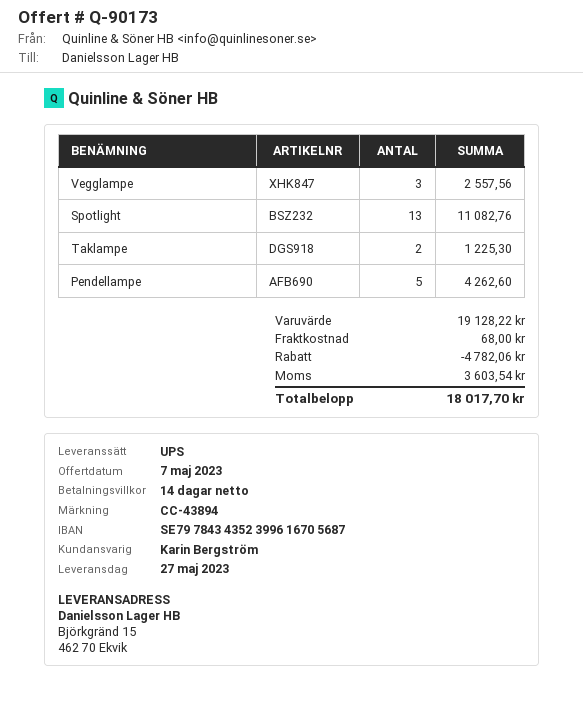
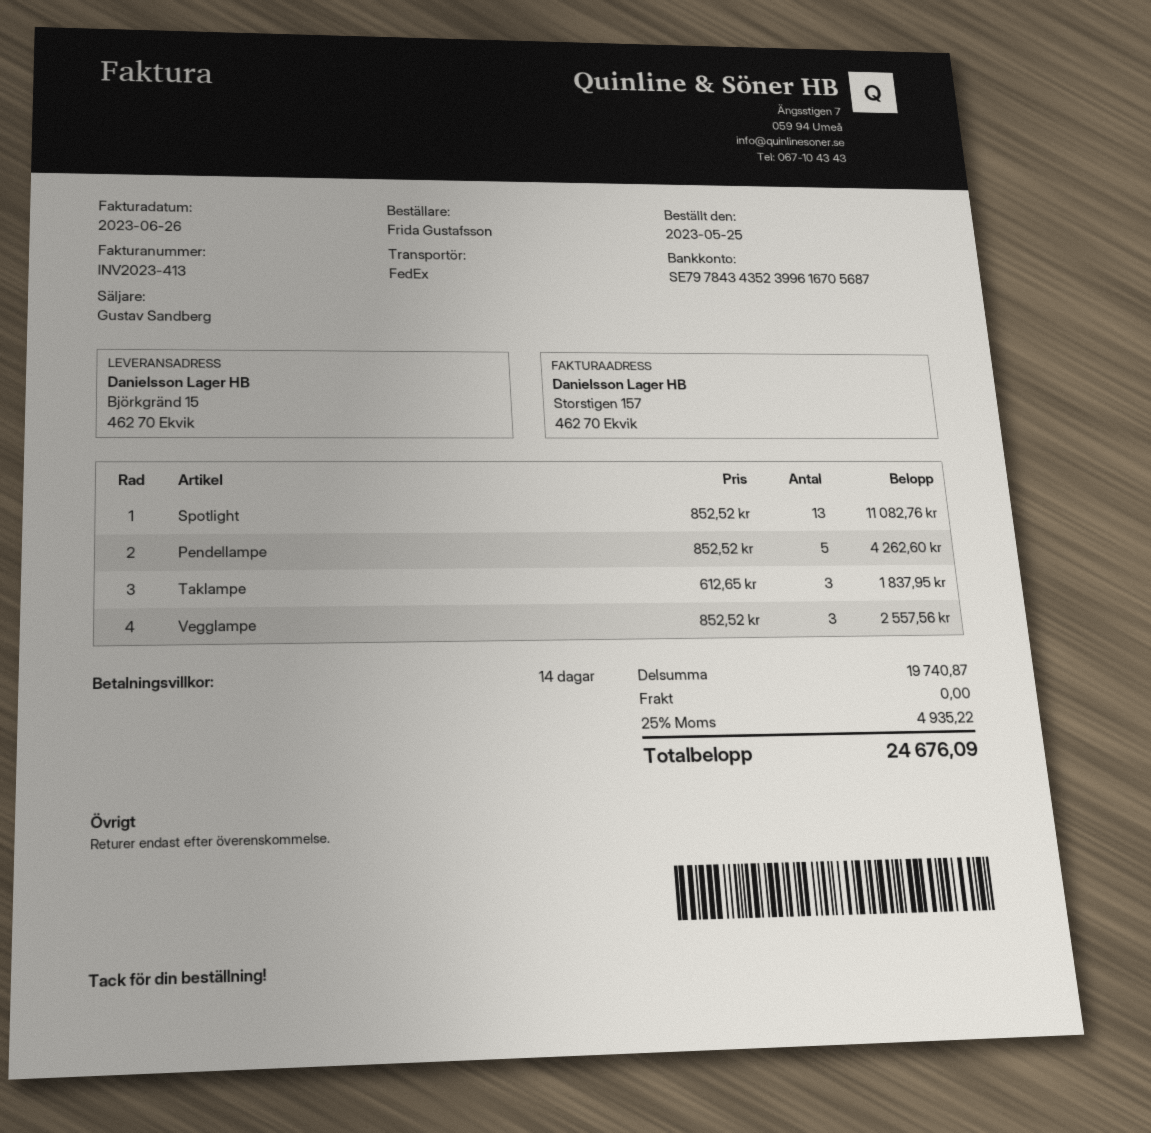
sales rep: Karin Bergström -> Gustav Sandberg
shipping method: UPS -> FedEx
Taklampe: 2 for 1225.30 -> 3 for 1837.95
subtotal: 19128.22 -> 19740.87
discount: 4782.06 -> none
shipping: 68.00 -> 0.00
tax: 3603.54 -> 4935.22
total: 18017.70 -> 24676.09

